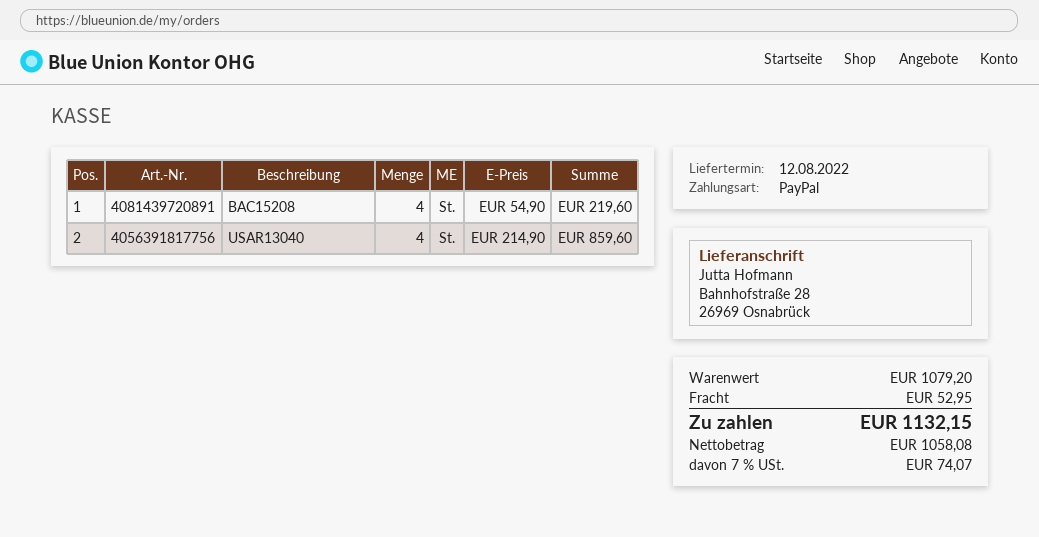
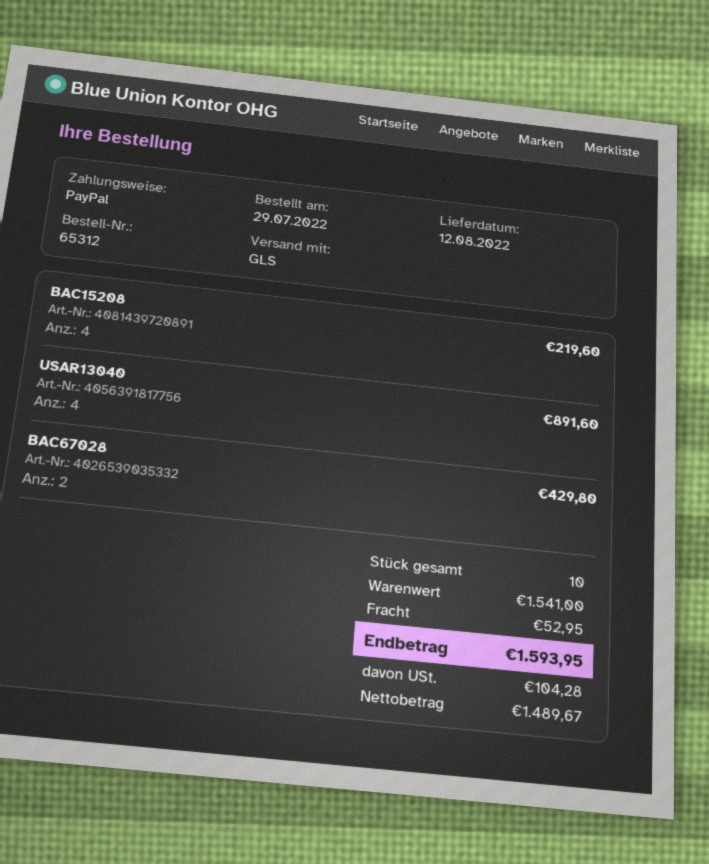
USAR13040: 4 for 859.60 -> 4 for 891.60
BAC67028: none -> 2 for 429.80
subtotal: 1079.20 -> 1541.00
net: 1058.08 -> 1489.67
tax: 74.07 -> 104.28
total: 1132.15 -> 1593.95

